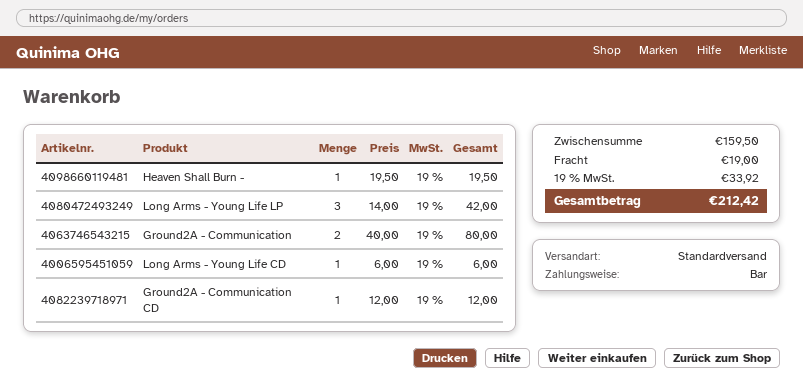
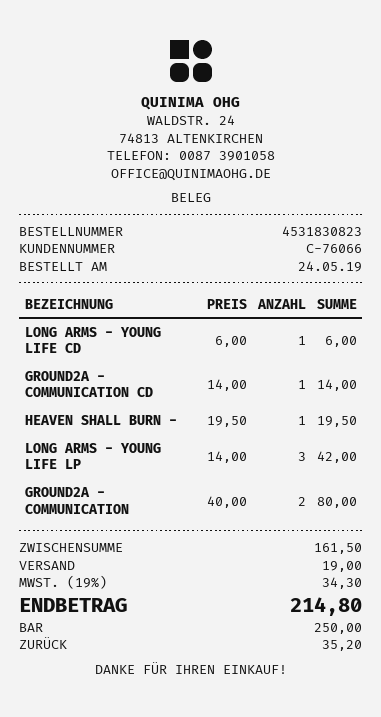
Ground2A - Communication CD: 1 x 12.00 = 12.00 -> 1 x 14.00 = 14.00
subtotal: 159.50 -> 161.50
tax: 19% = 33.92 -> 19% = 34.30
total: 212.42 -> 214.80

